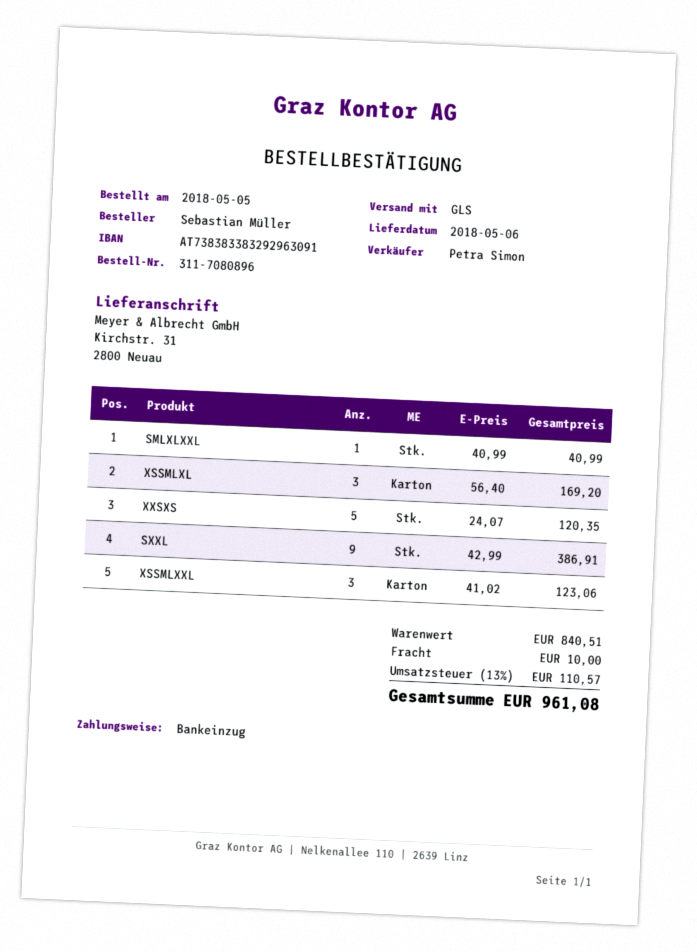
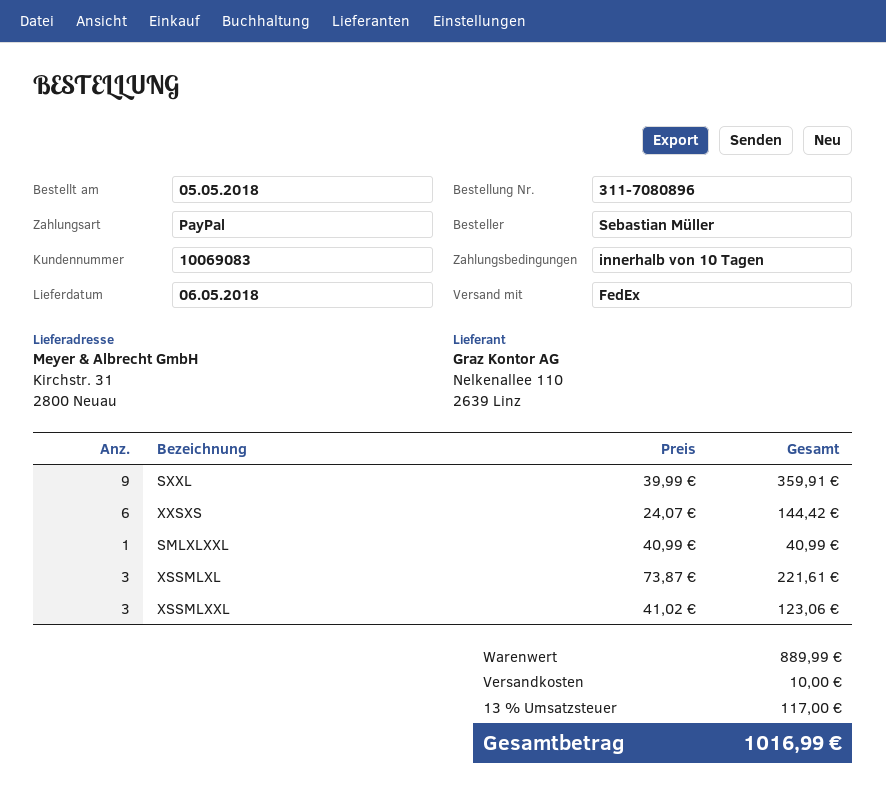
payment method: direct debit -> PayPal
shipping method: GLS -> FedEx
XSSMLXL: 3 x 56.40 = 169.20 -> 3 x 73.87 = 221.61
XXSXS: 5 x 24.07 = 120.35 -> 6 x 24.07 = 144.42
SXXL: 9 x 42.99 = 386.91 -> 9 x 39.99 = 359.91
subtotal: 840.51 -> 889.99
tax: 13% = 110.57 -> 13% = 117.00
total: 961.08 -> 1016.99

